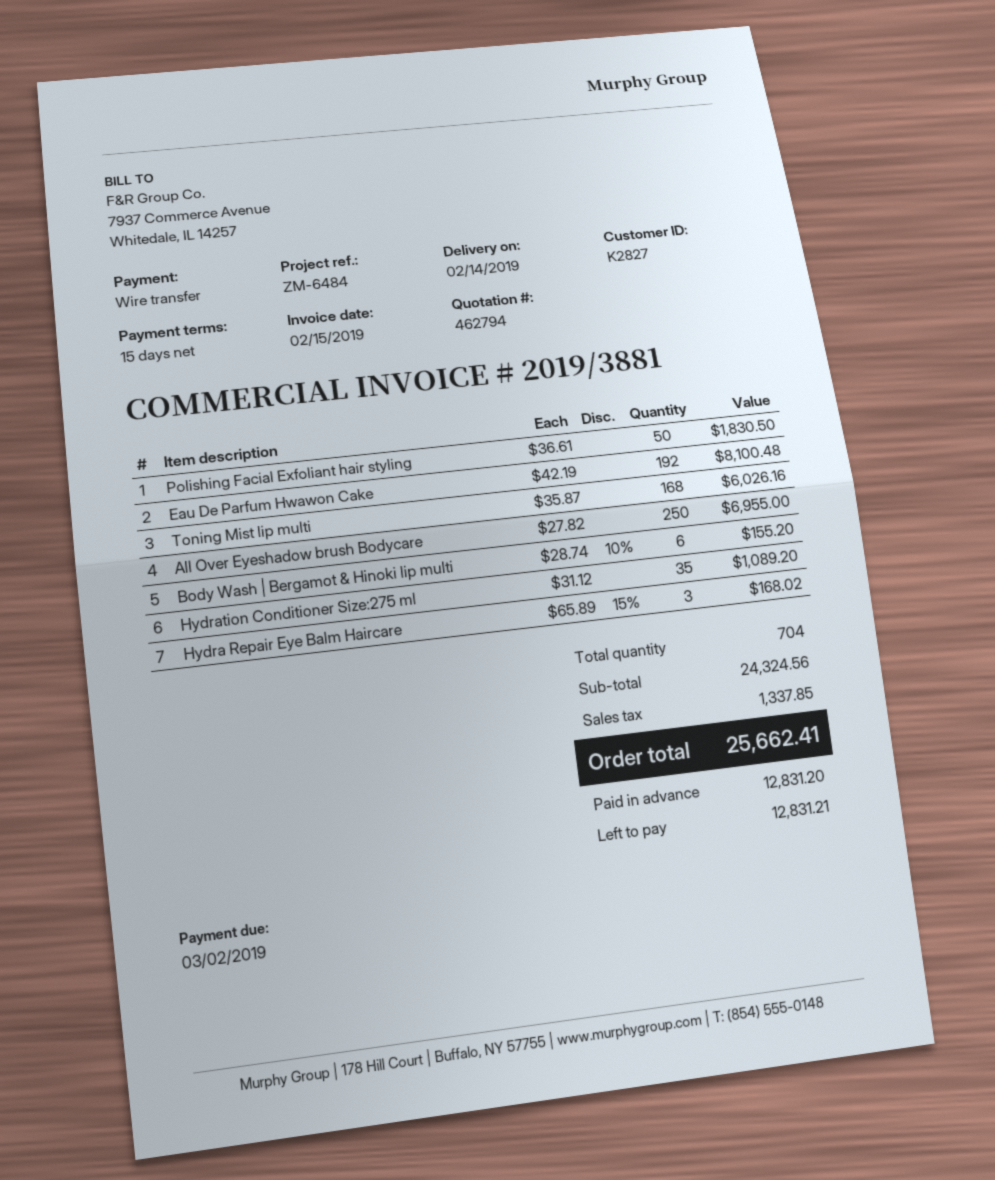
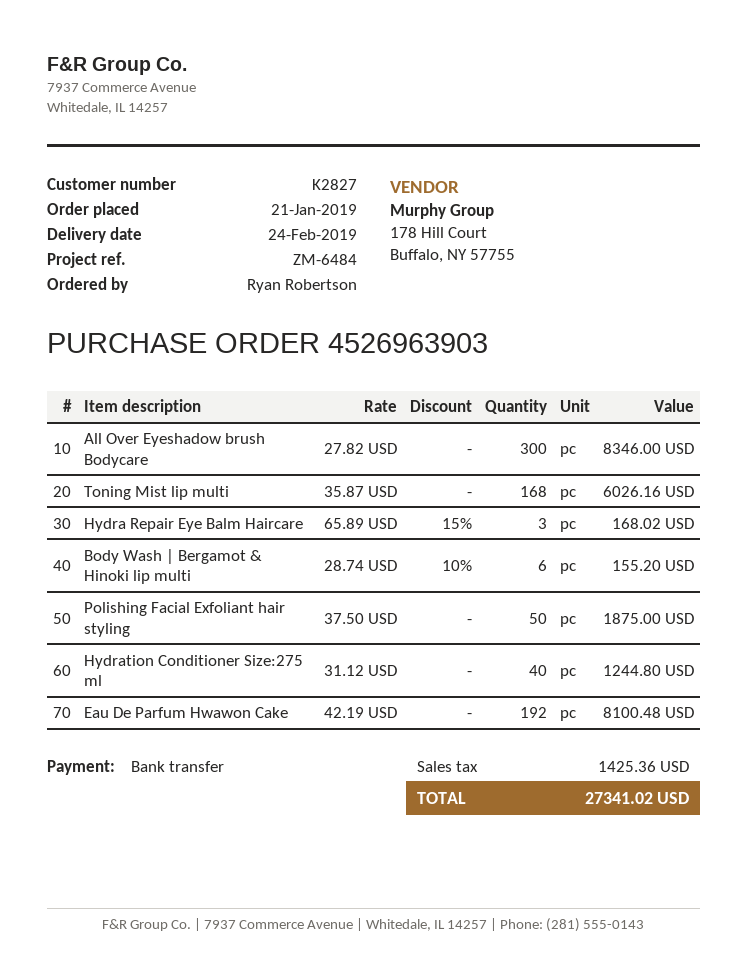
delivery date: 2019-02-14 -> 2019-02-24
Polishing Facial Exfoliant hair styling: 50 x 36.61 = 1830.50 -> 50 x 37.50 = 1875.00
All Over Eyeshadow brush Bodycare: 250 x 27.82 = 6955.00 -> 300 x 27.82 = 8346.00
Hydration Conditioner Size:275 ml: 35 x 31.12 = 1089.20 -> 40 x 31.12 = 1244.80
tax: 1337.85 -> 1425.36
total: 25662.41 -> 27341.02

